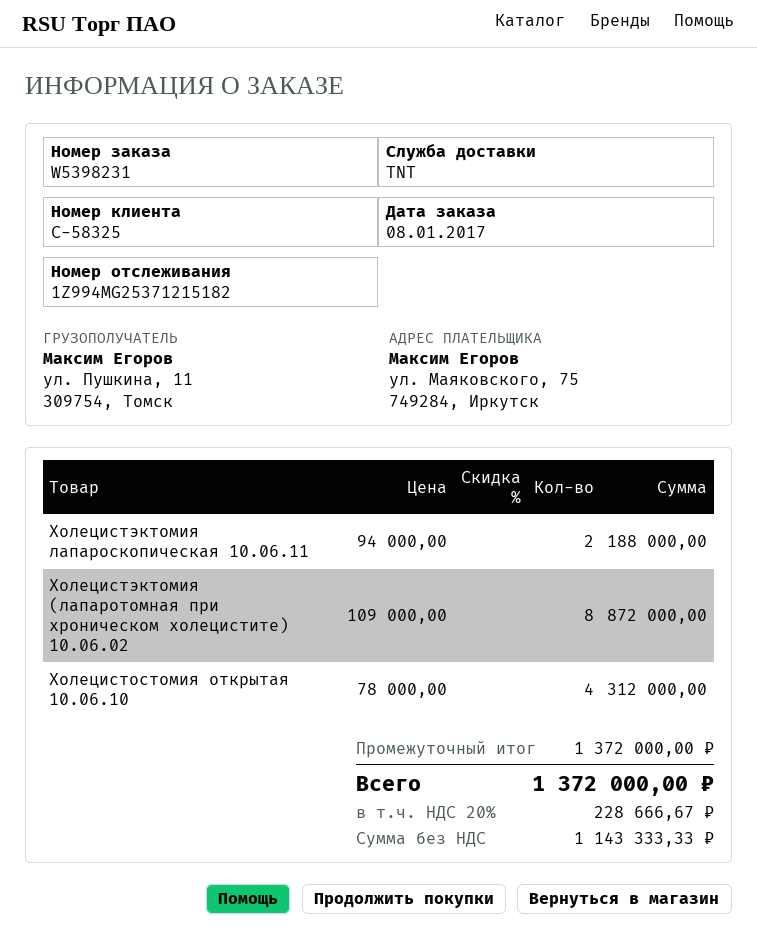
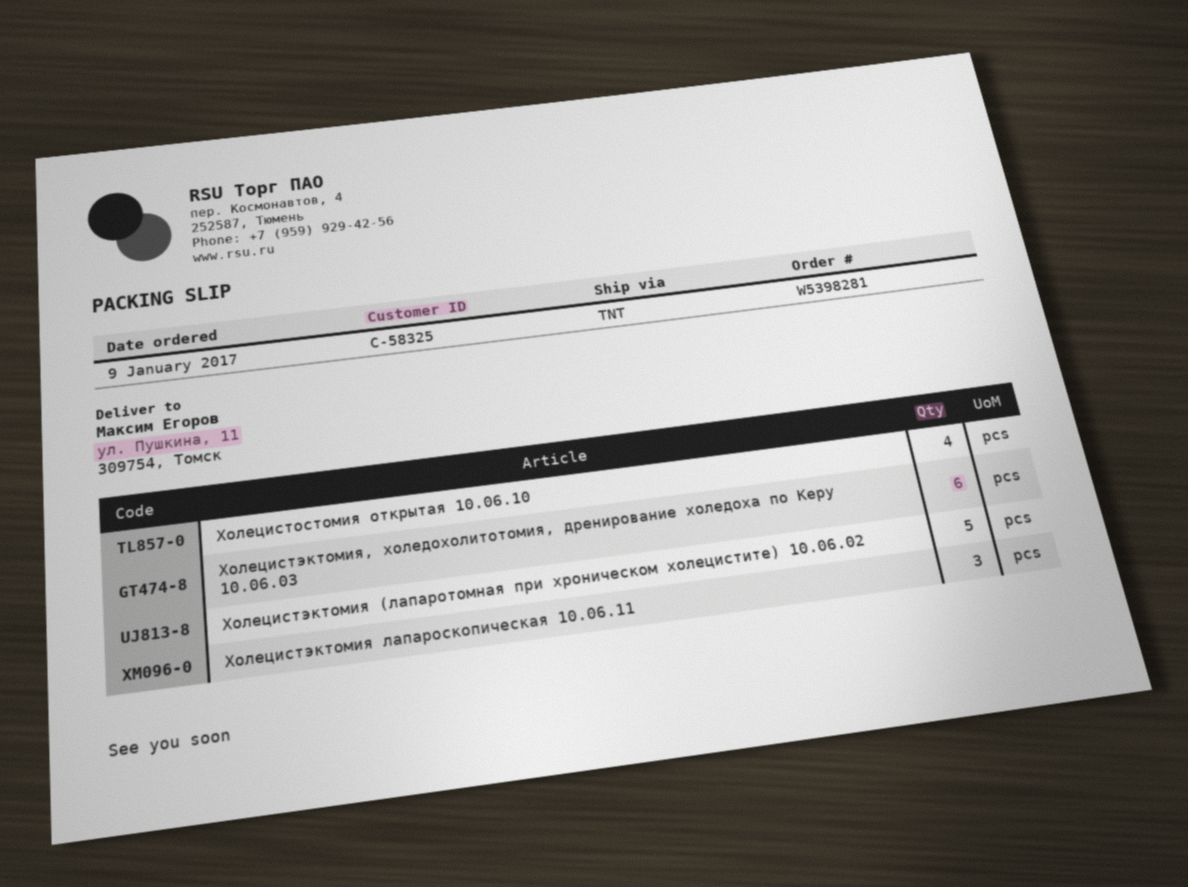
order number: W5398231 -> W5398281
order date: 2017-01-08 -> 2017-01-09
Холецистэктомия лапароскопическая 10.06.11: 2 -> 3
Холецистэктомия (лапаротомная при хроническом холецистите) 10.06.02: 8 -> 5
Холецистэктомия, холедохолитотомия, дренирование холедоха по Керу 10.06.03: none -> 6

